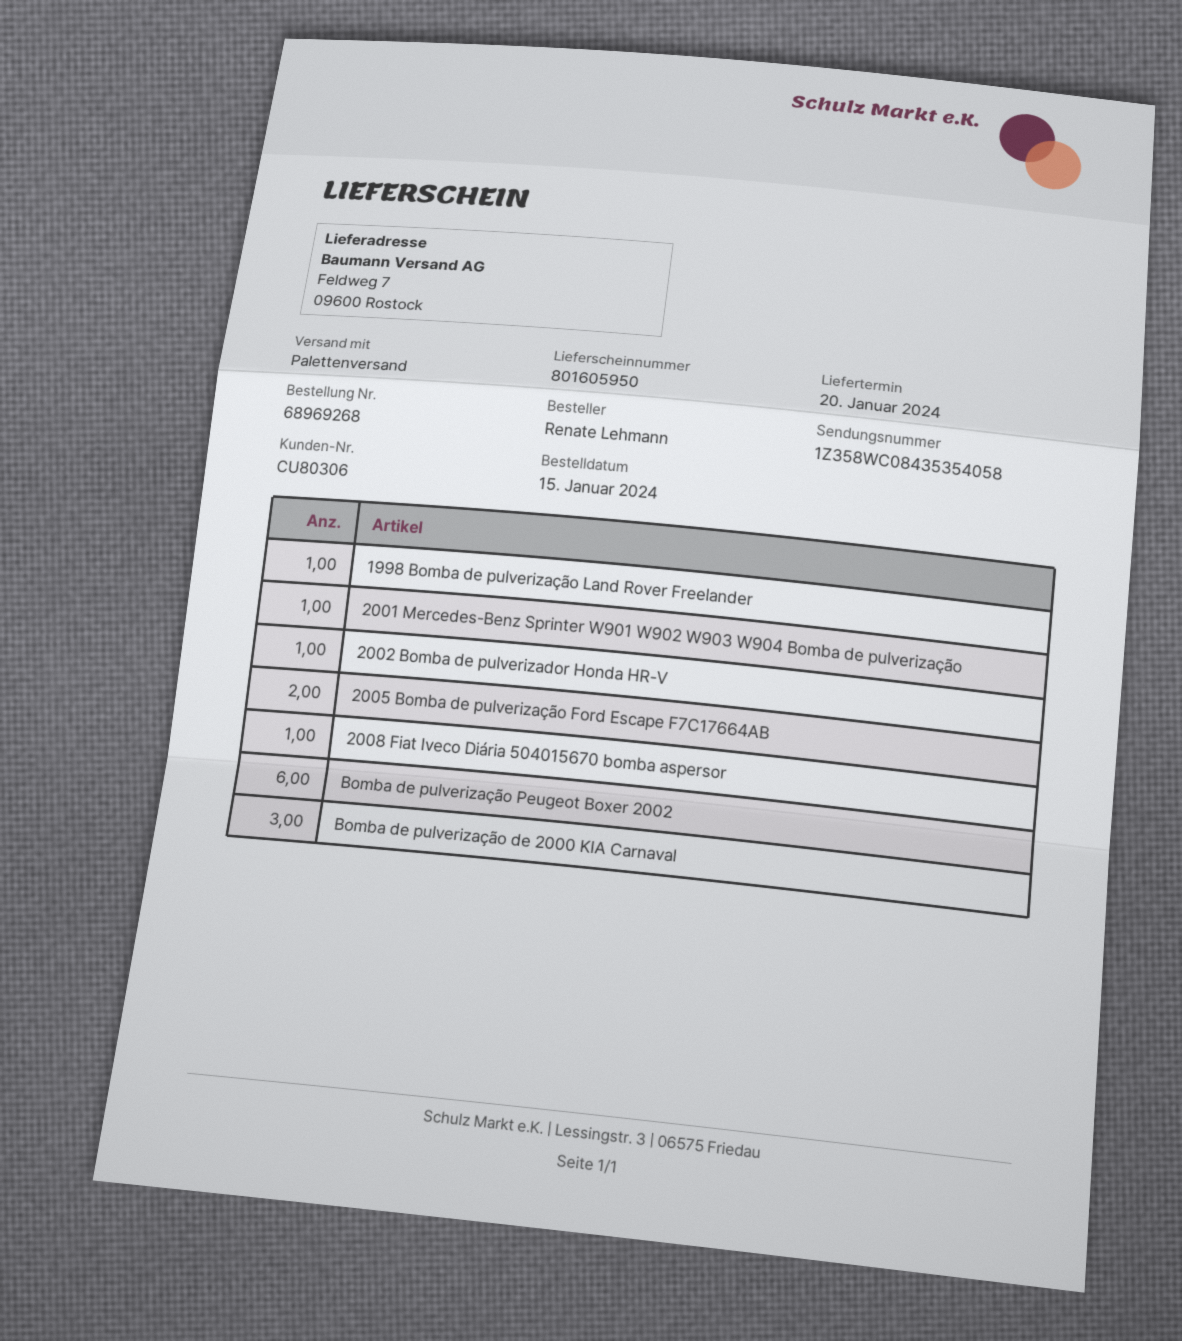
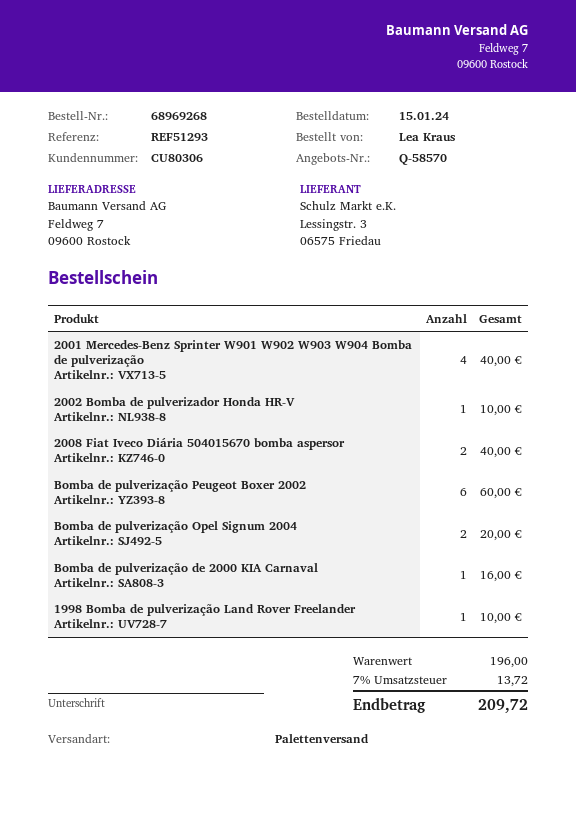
ordered by: Renate Lehmann -> Lea Kraus
2001 Mercedes-Benz Sprinter W901 W902 W903 W904 Bomba de pulverização: 1 -> 4
2005 Bomba de pulverização Ford Escape F7C17664AB: 2 -> none
2008 Fiat Iveco Diária 504015670 bomba aspersor: 1 -> 2
Bomba de pulverização de 2000 KIA Carnaval: 3 -> 1
Bomba de pulverização Opel Signum 2004: none -> 2

